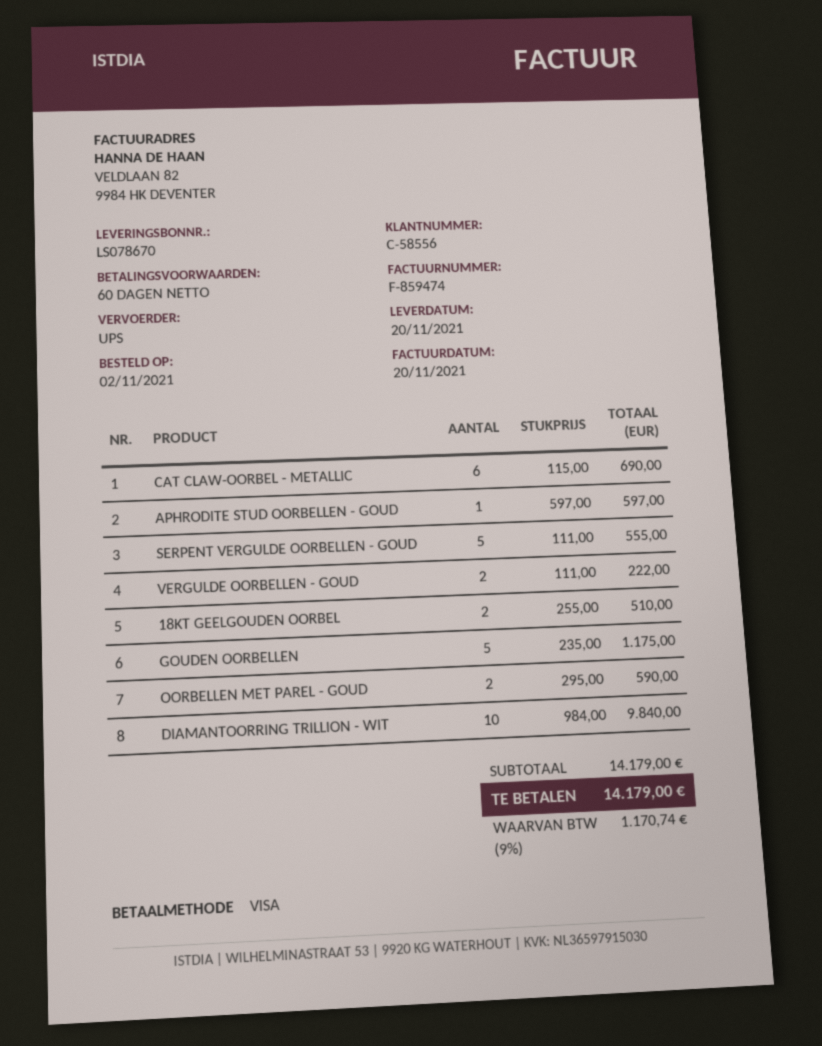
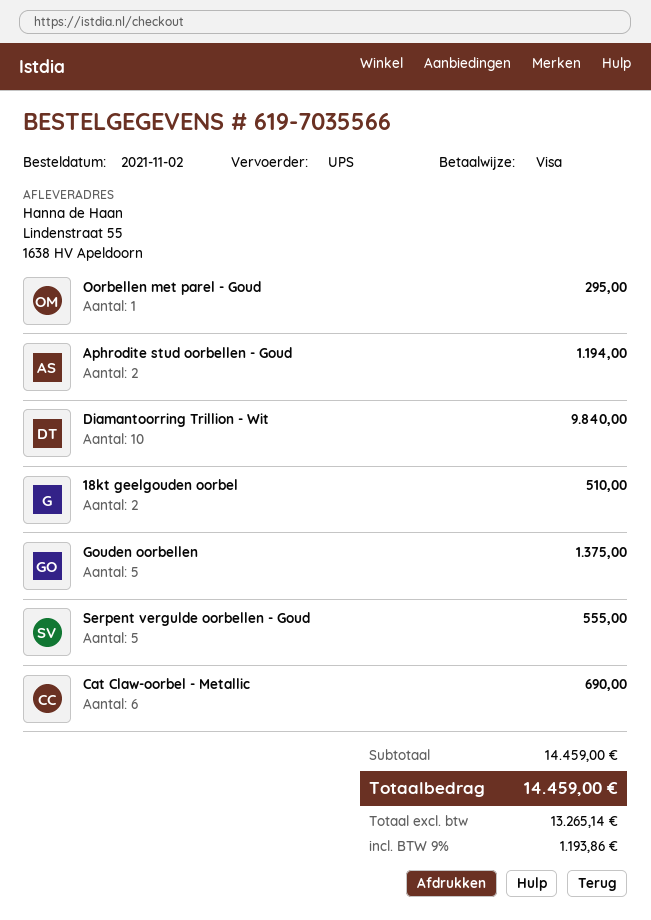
APHRODITE STUD OORBELLEN - GOUD: 1 for 597.00 -> 2 for 1194.00
VERGULDE OORBELLEN - GOUD: 2 for 222.00 -> none
GOUDEN OORBELLEN: 5 for 1175.00 -> 5 for 1375.00
OORBELLEN MET PAREL - GOUD: 2 for 590.00 -> 1 for 295.00
subtotal: 14179.00 -> 14459.00
tax: 9% = 1170.74 -> 9% = 1193.86
total: 14179.00 -> 14459.00

